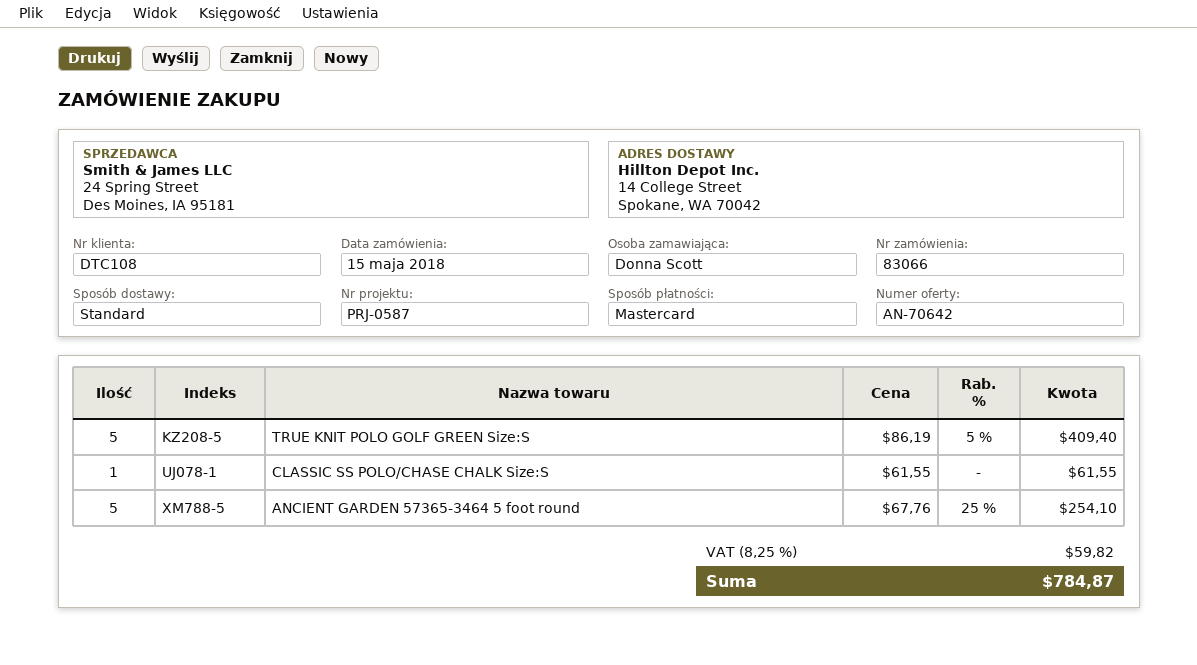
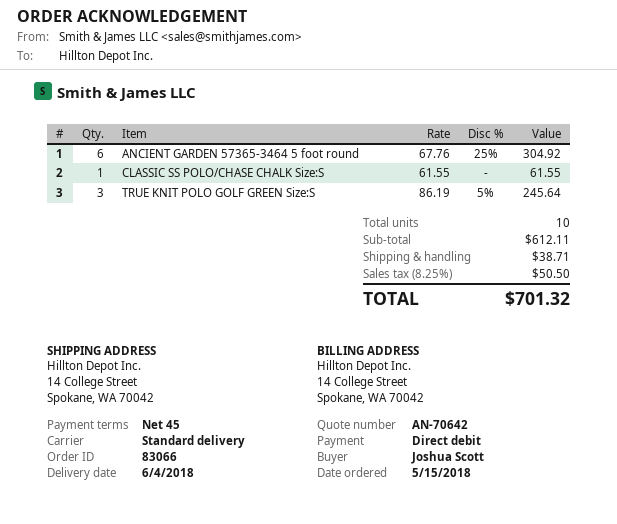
ordered by: Donna Scott -> Joshua Scott
payment method: Mastercard -> direct debit
TRUE KNIT POLO GOLF GREEN Size:S: 5 x 86.19 - 5% = 409.40 -> 3 x 86.19 - 5% = 245.64
ANCIENT GARDEN 57365-3464 5 foot round: 5 x 67.76 - 25% = 254.10 -> 6 x 67.76 - 25% = 304.92
shipping: none -> 38.71
tax: 8.25% = 59.82 -> 8.25% = 50.50
total: 784.87 -> 701.32

